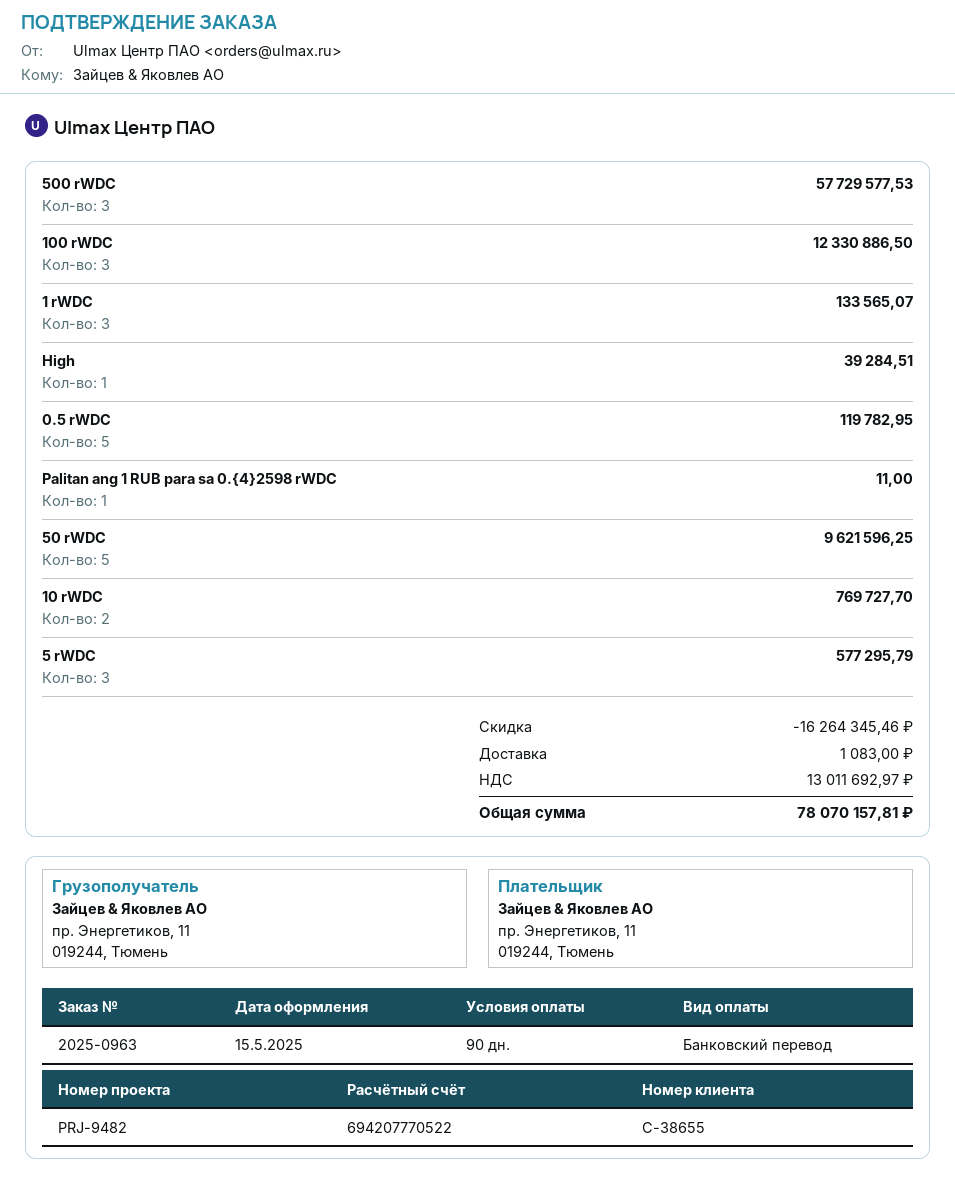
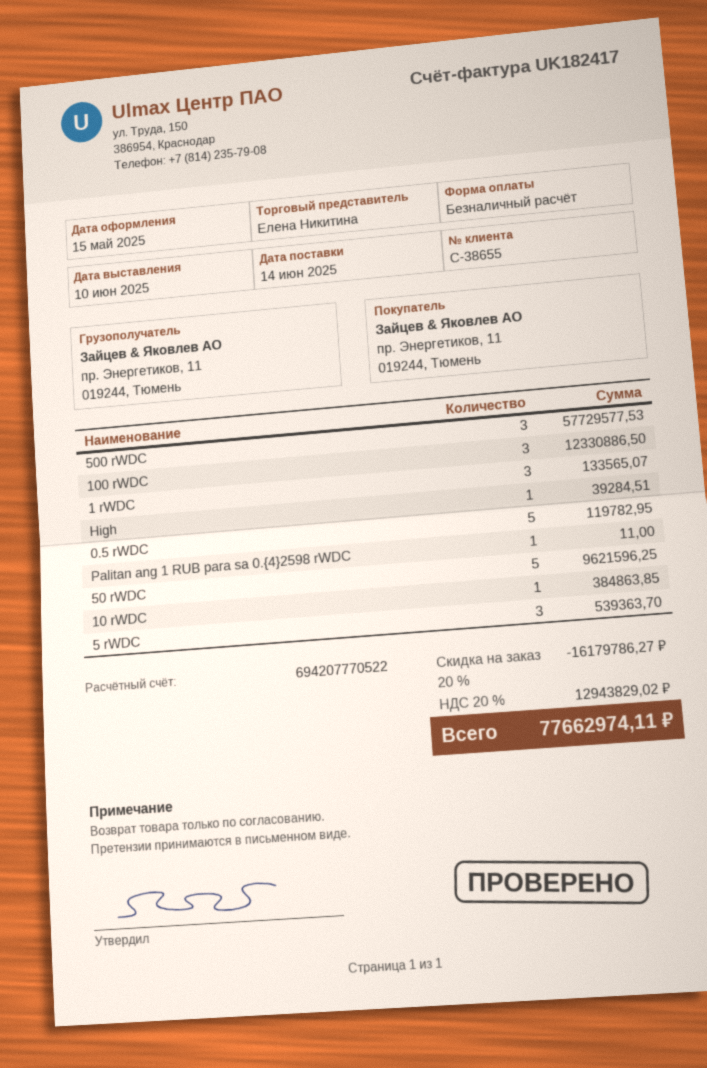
10 rWDC: 2 for 769727.70 -> 1 for 384863.85
5 rWDC: 3 for 577295.79 -> 3 for 539363.70
discount: 16264345.46 -> 16179786.27
shipping: 1083.00 -> none
tax: 13011692.97 -> 12943829.02
total: 78070157.81 -> 77662974.11

